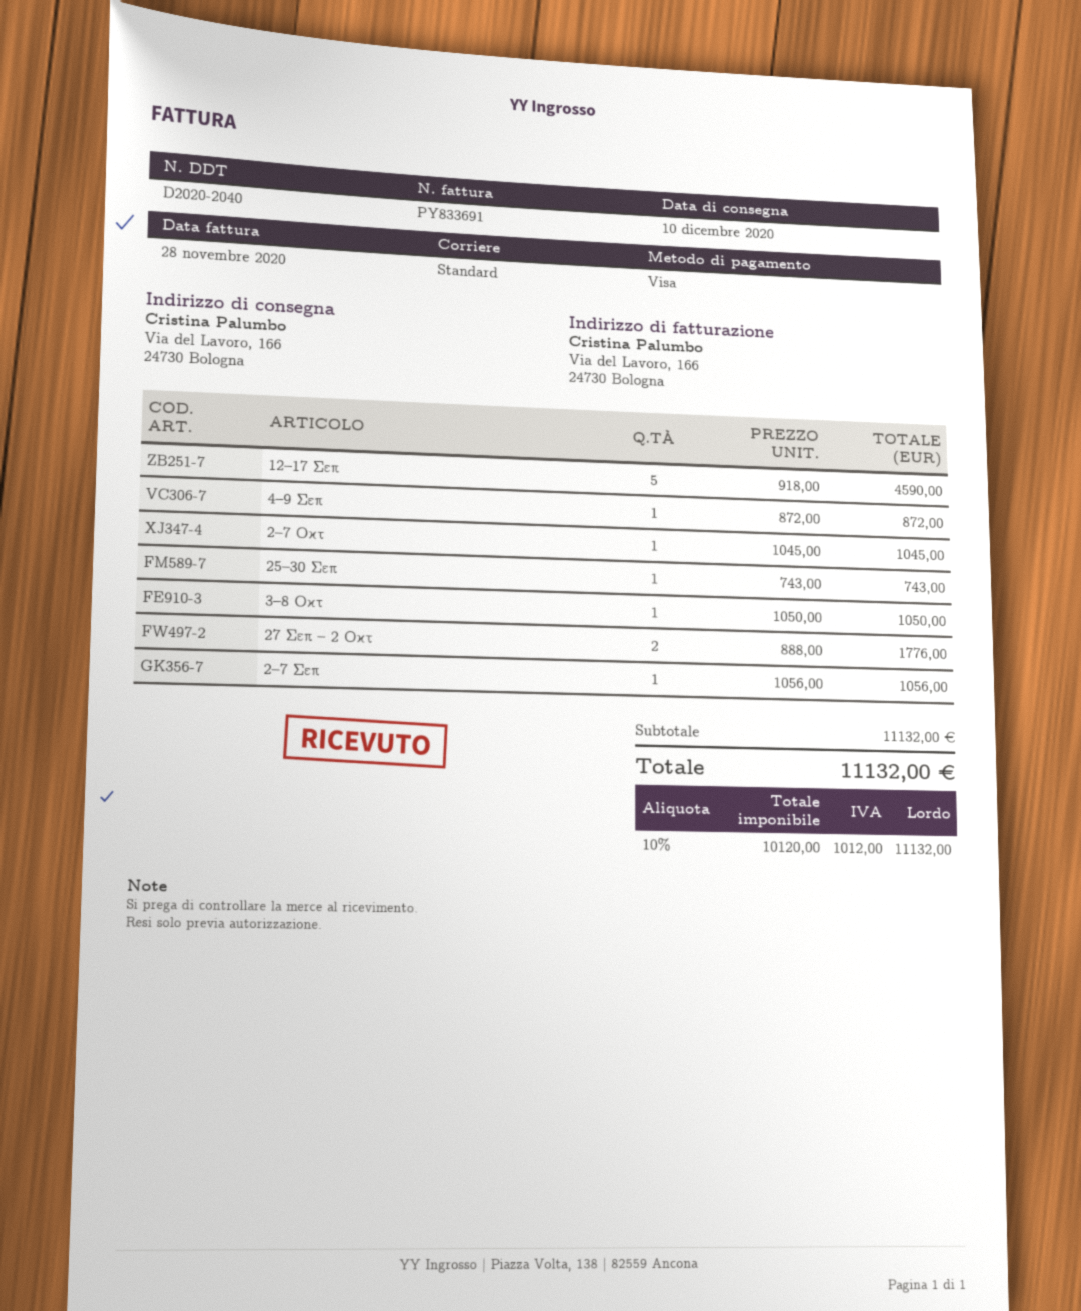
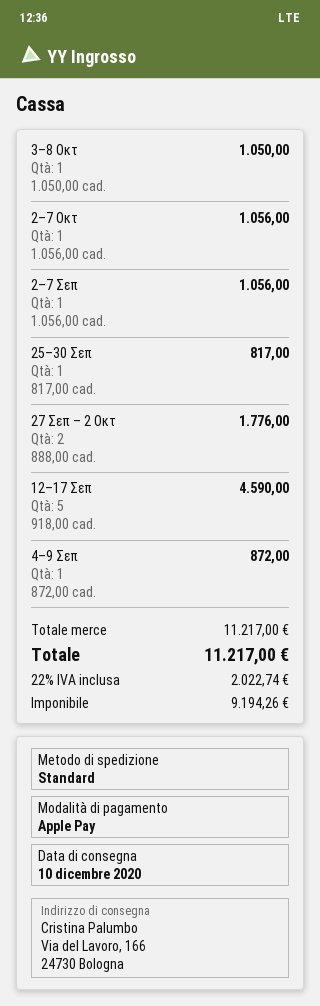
payment method: Visa -> Apple Pay
2–7 Οκτ: 1 x 1045.00 = 1045.00 -> 1 x 1056.00 = 1056.00
25–30 Σεπ: 1 x 743.00 = 743.00 -> 1 x 817.00 = 817.00
subtotal: 11132.00 -> 11217.00
net: 10120.00 -> 9194.26
tax: 10% = 1012.00 -> 22% = 2022.74
total: 11132.00 -> 11217.00

